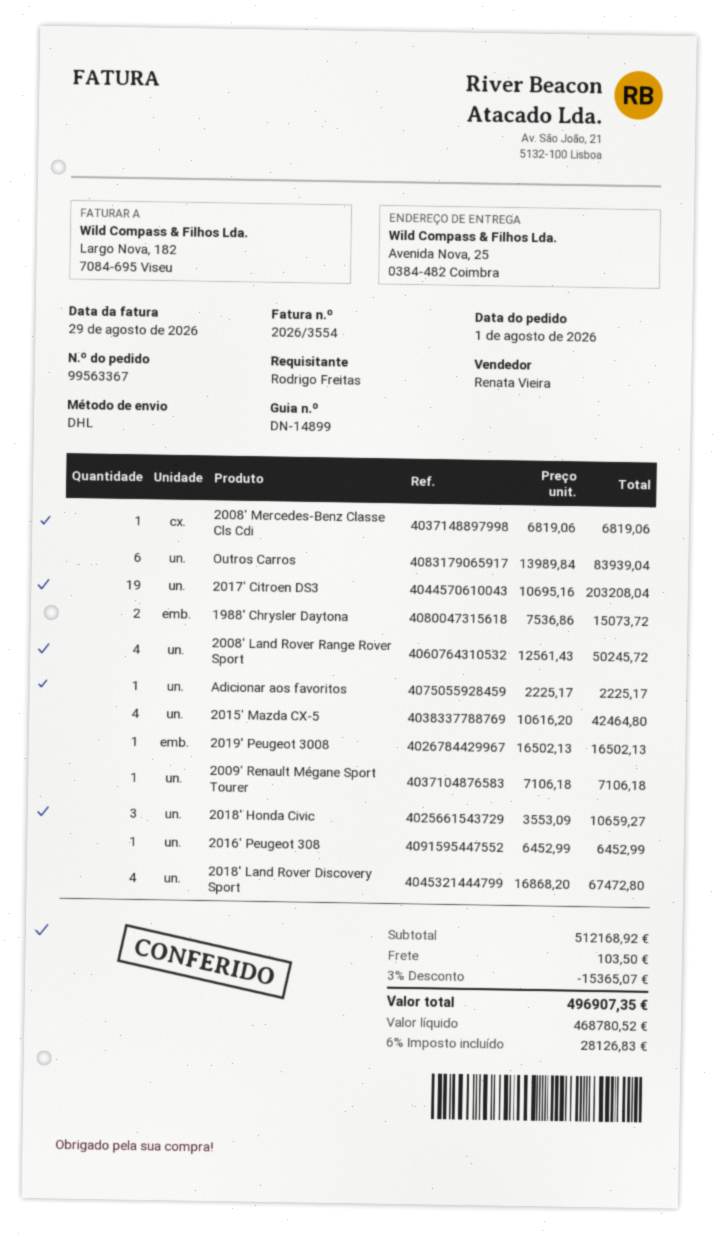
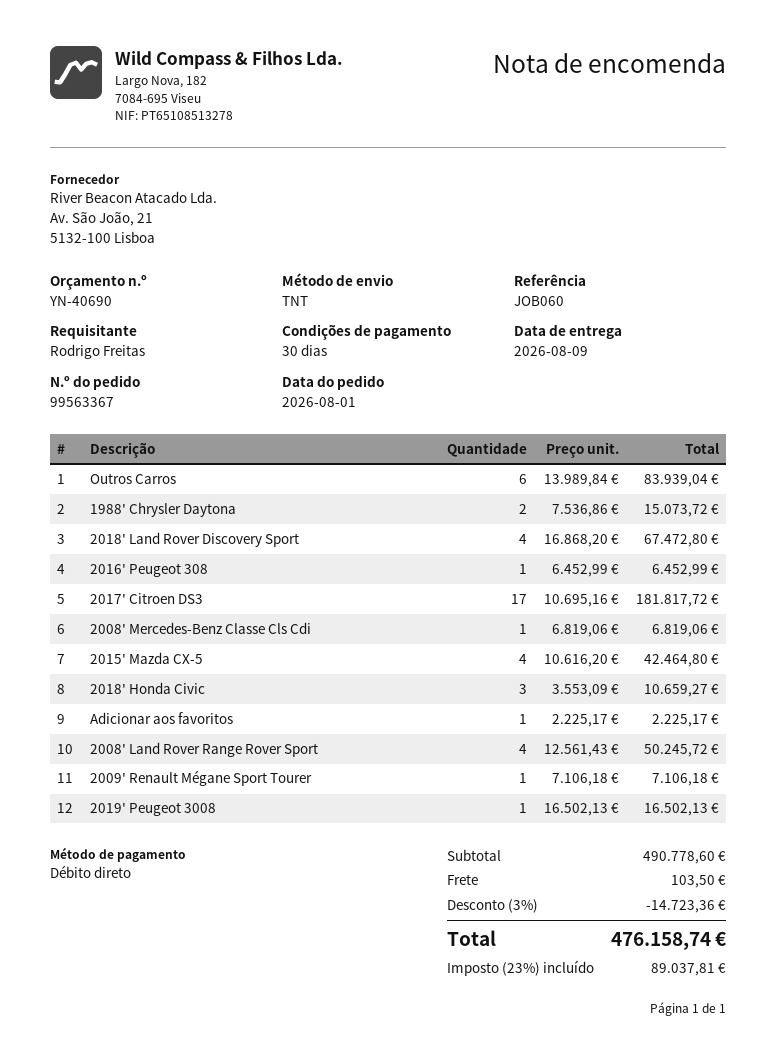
shipping method: DHL -> TNT
2017' Citroen DS3: 19 x 10695.16 = 203208.04 -> 17 x 10695.16 = 181817.72
subtotal: 512168.92 -> 490778.60
discount: 3% = 15365.07 -> 3% = 14723.36
tax: 6% = 28126.83 -> 23% = 89037.81
total: 496907.35 -> 476158.74

